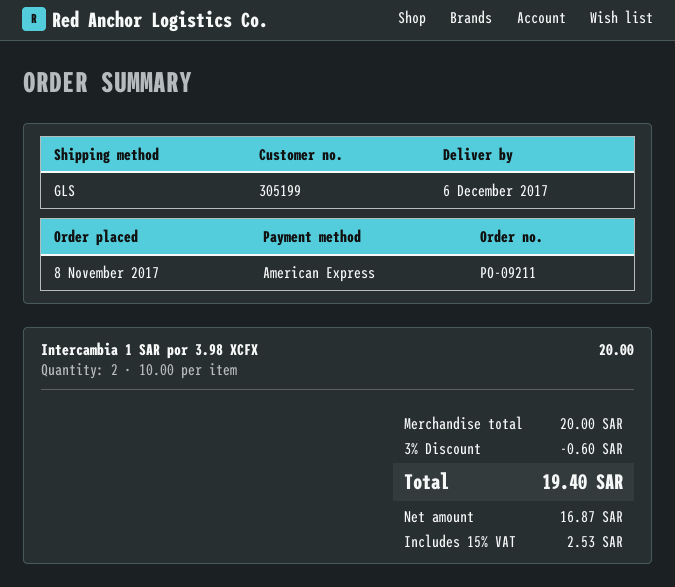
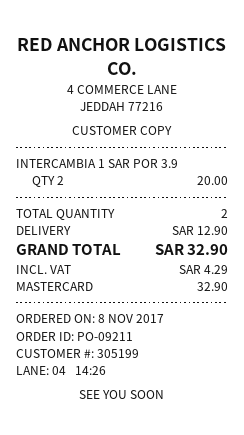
payment method: American Express -> Mastercard
discount: 3% = 0.60 -> none
shipping: none -> 12.90
tax: 2.53 -> 4.29
total: 19.40 -> 32.90

